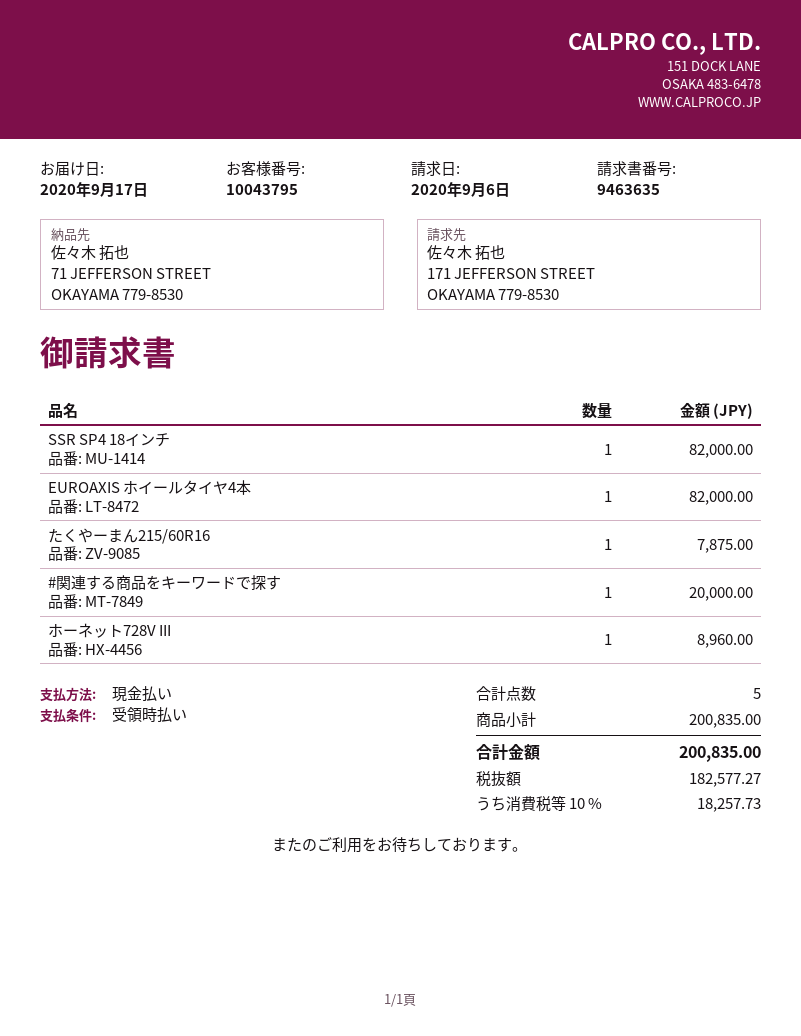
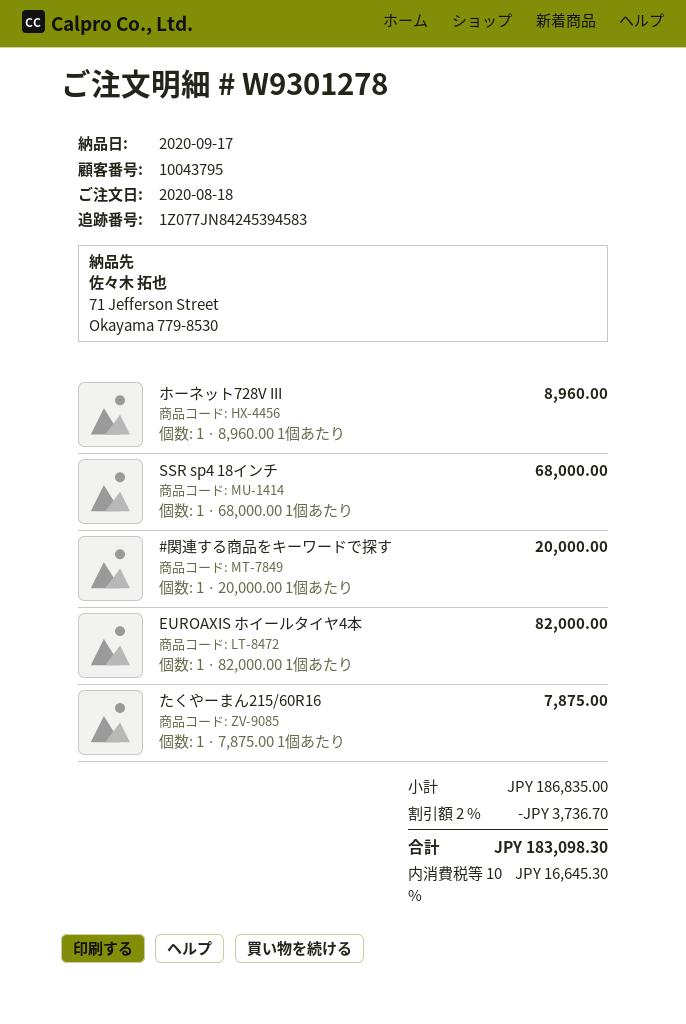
SSR SP4 18インチ: 1 for 82000.00 -> 1 for 68000.00
subtotal: 200835.00 -> 186835.00
discount: none -> 2% = 3736.70
tax: 10% = 18257.73 -> 10% = 16645.30
total: 200835.00 -> 183098.30

